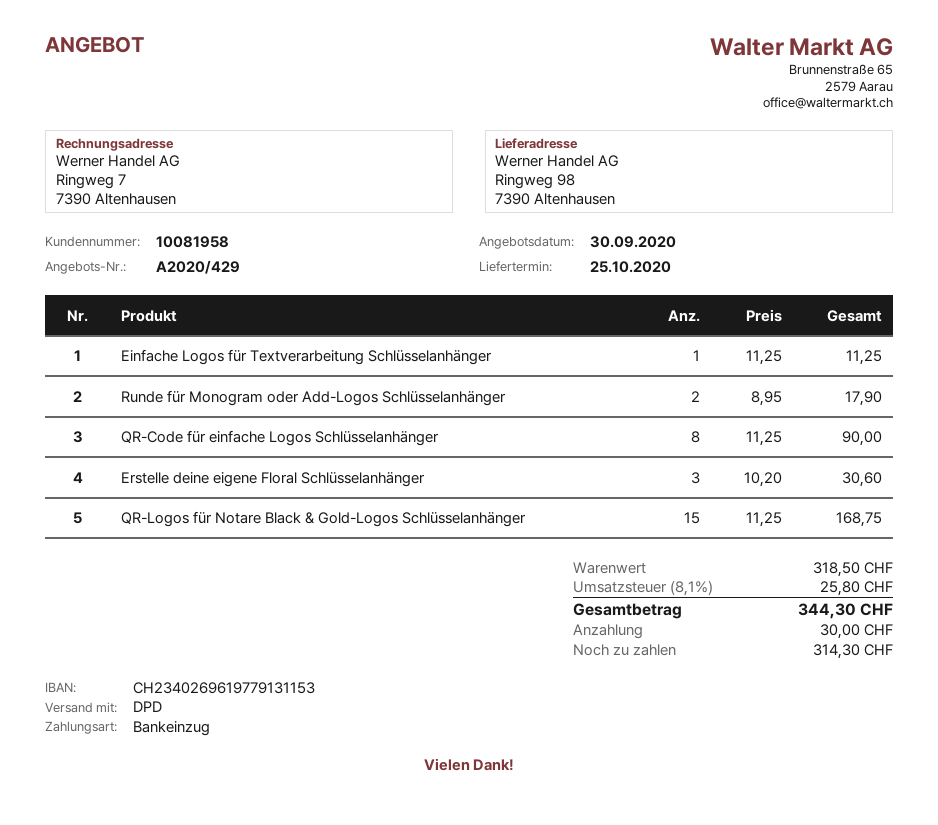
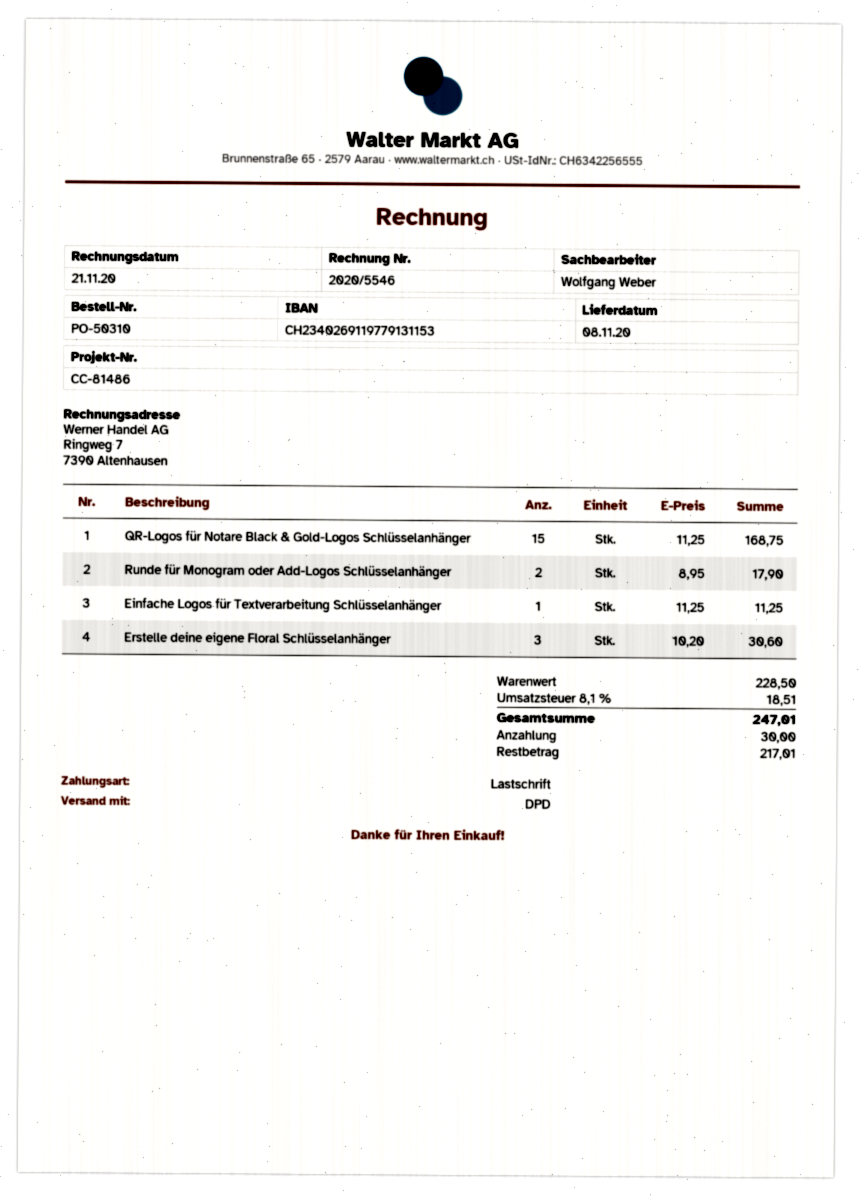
delivery date: 2020-10-25 -> 2020-11-08
bank account: CH2340269619779131153 -> CH2340269119779131153
QR-Code für einfache Logos Schlüsselanhänger: 8 x 11.25 = 90.00 -> none
subtotal: 318.50 -> 228.50
tax: 8.1% = 25.80 -> 8.1% = 18.51
total: 344.30 -> 247.01
balance: 314.30 -> 217.01

